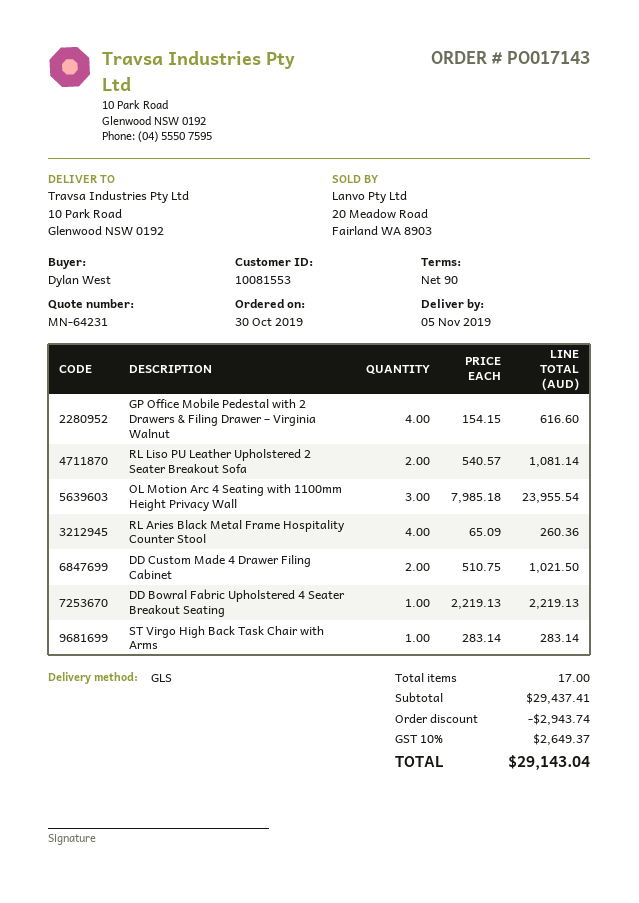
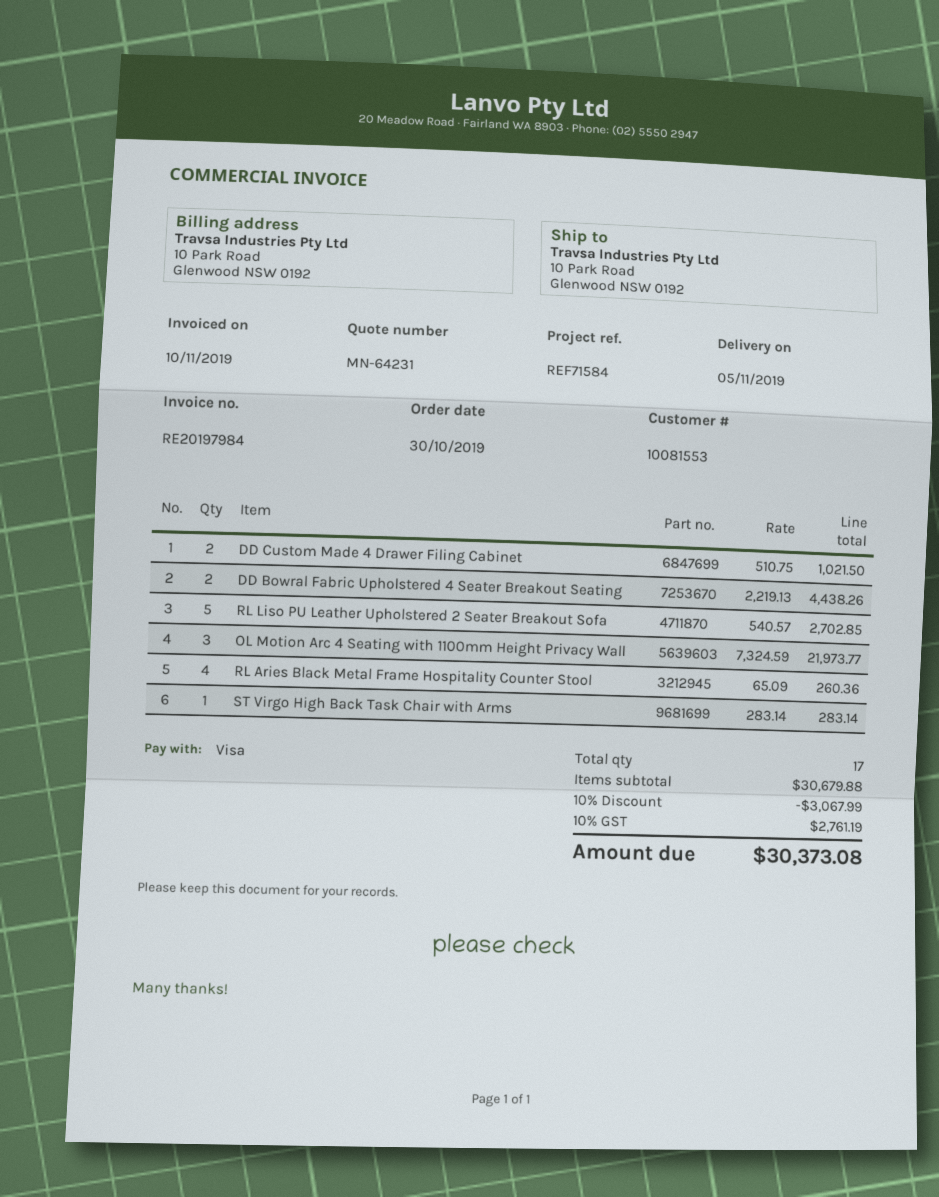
GP Office Mobile Pedestal with 2 Drawers & Filing Drawer – Virginia Walnut: 4 x 154.15 = 616.60 -> none
RL Liso PU Leather Upholstered 2 Seater Breakout Sofa: 2 x 540.57 = 1081.14 -> 5 x 540.57 = 2702.85
OL Motion Arc 4 Seating with 1100mm Height Privacy Wall: 3 x 7985.18 = 23955.54 -> 3 x 7324.59 = 21973.77
DD Bowral Fabric Upholstered 4 Seater Breakout Seating: 1 x 2219.13 = 2219.13 -> 2 x 2219.13 = 4438.26
subtotal: 29437.41 -> 30679.88
discount: 2943.74 -> 3067.99
tax: 10% = 2649.37 -> 10% = 2761.19
total: 29143.04 -> 30373.08

